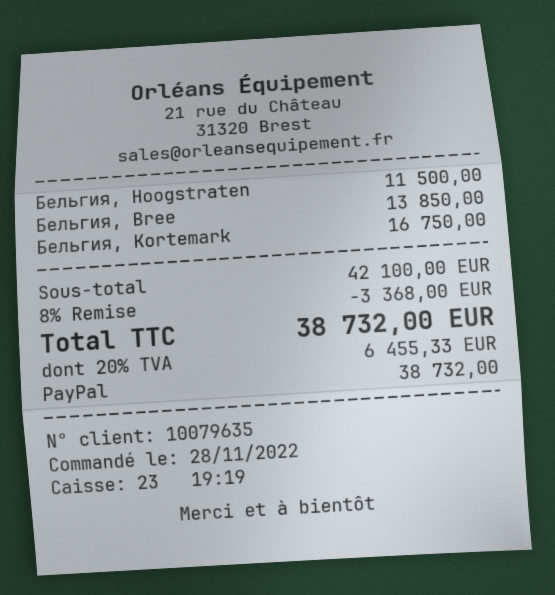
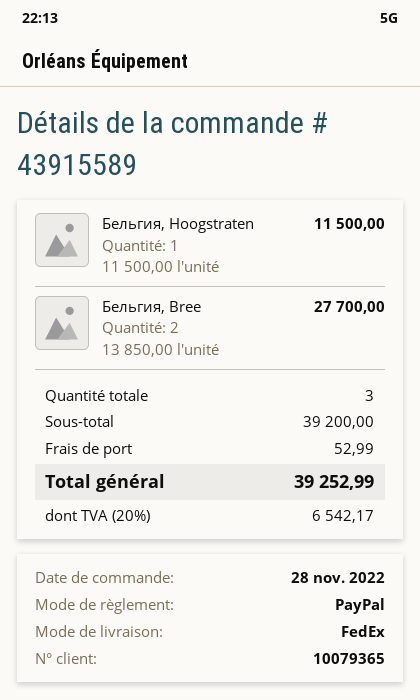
customer number: 10079635 -> 10079365
Бельгия, Bree: 1 for 13850.00 -> 2 for 27700.00
Бельгия, Kortemark: 1 for 16750.00 -> none
subtotal: 42100.00 -> 39200.00
discount: 8% = 3368.00 -> none
shipping: none -> 52.99
tax: 20% = 6455.33 -> 20% = 6542.17
total: 38732.00 -> 39252.99

